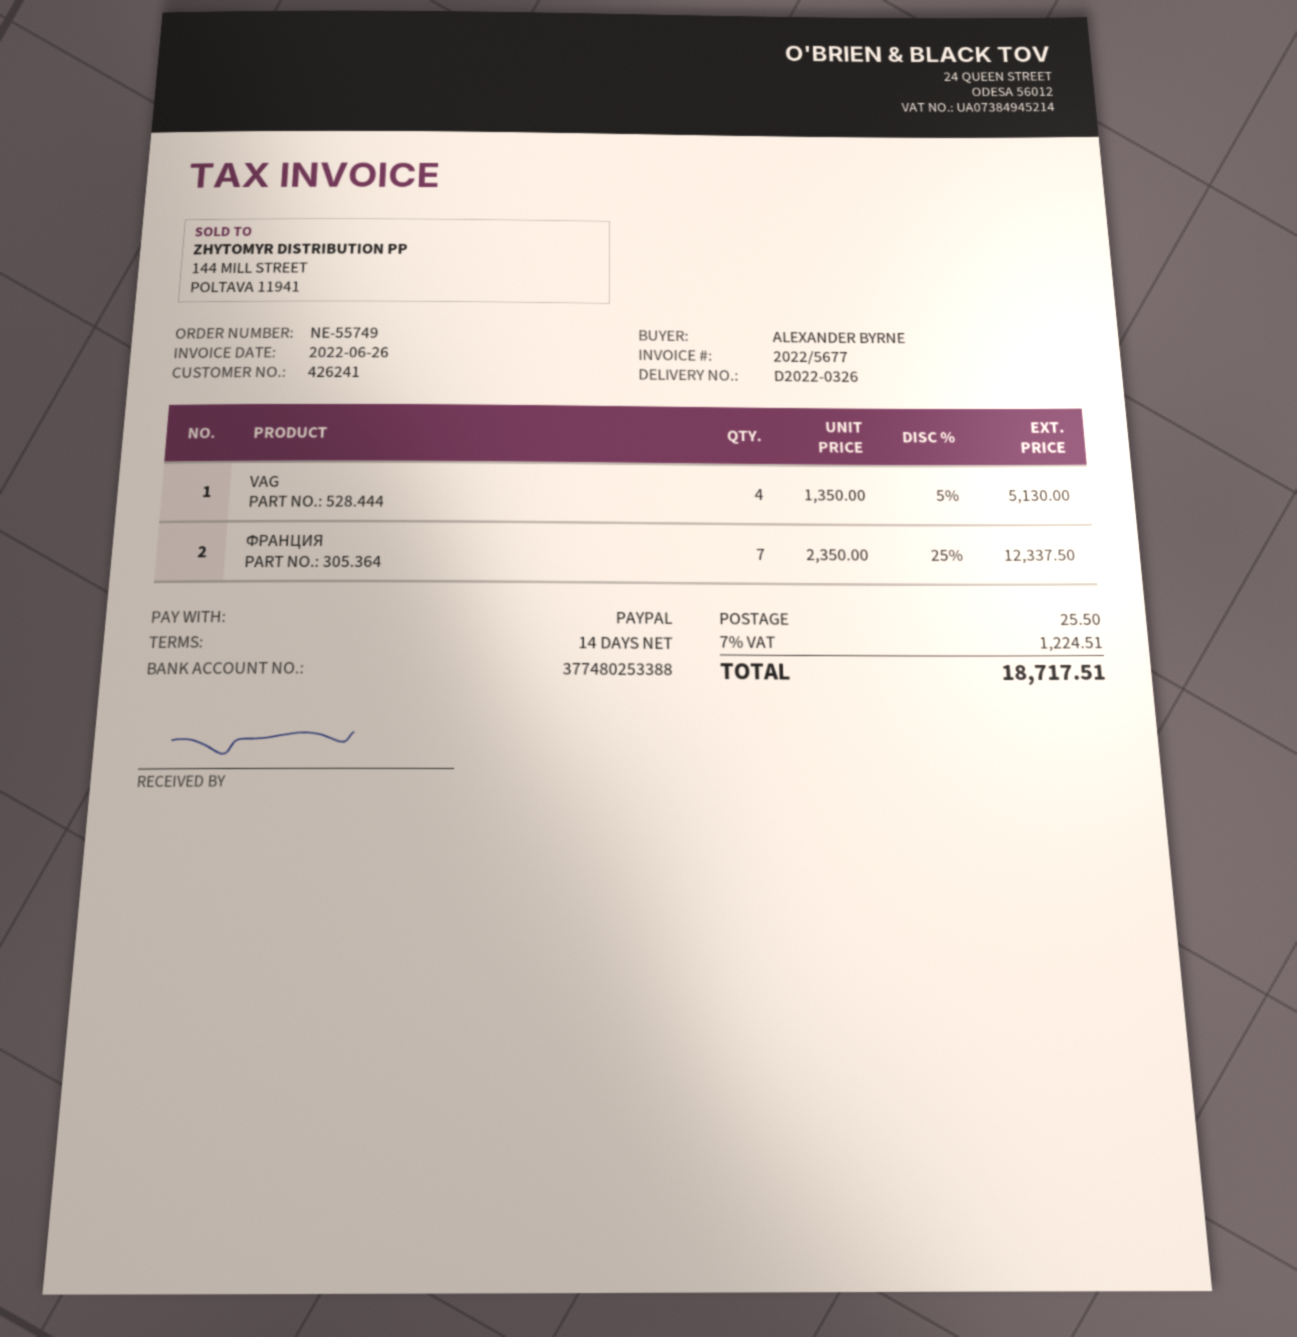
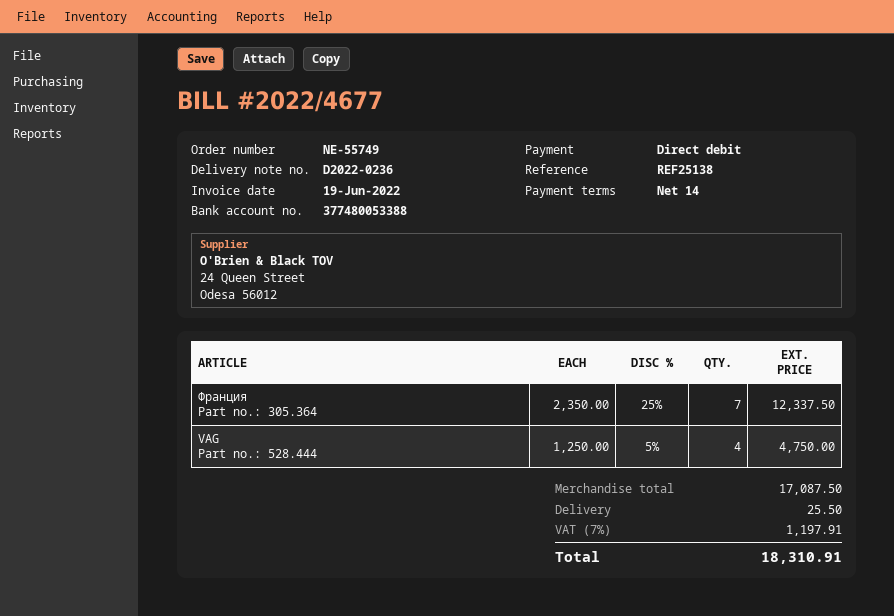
delivery note number: D2022-0326 -> D2022-0236
invoice number: 2022/5677 -> 2022/4677
invoice date: 2022-06-26 -> 2022-06-19
payment method: PayPal -> direct debit
bank account: 377480253388 -> 377480053388
VAG: 4 x 1350.00 - 5% = 5130.00 -> 4 x 1250.00 - 5% = 4750.00
tax: 7% = 1224.51 -> 7% = 1197.91
total: 18717.51 -> 18310.91

